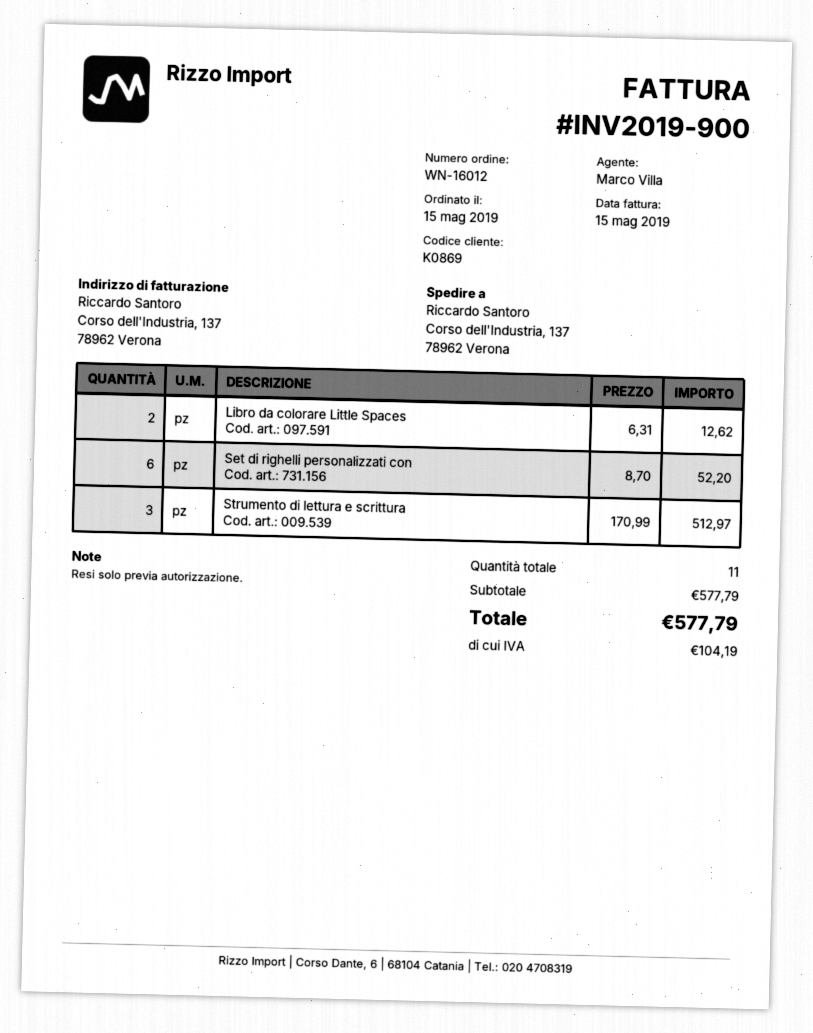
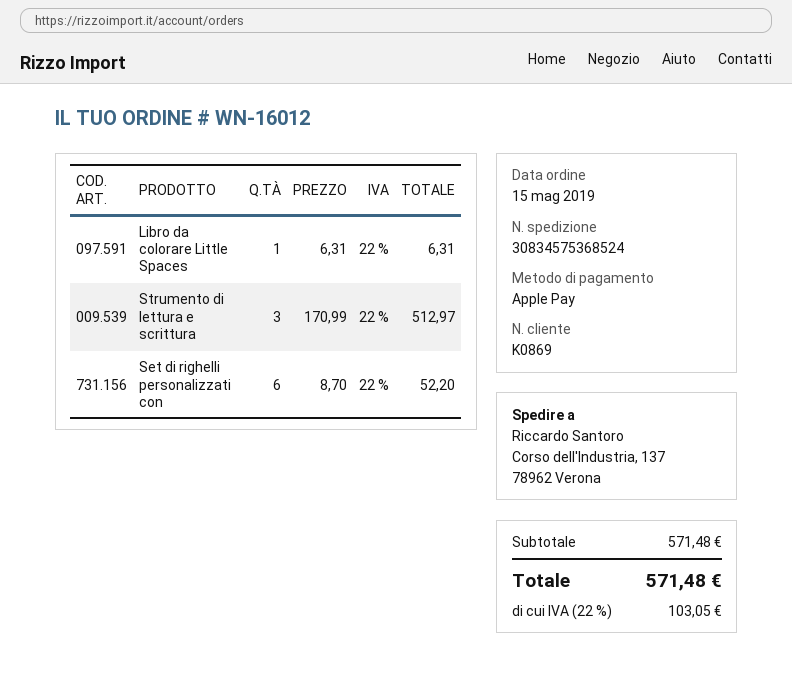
Libro da colorare Little Spaces: 2 x 6.31 = 12.62 -> 1 x 6.31 = 6.31
subtotal: 577.79 -> 571.48
tax: 104.19 -> 103.05
total: 577.79 -> 571.48

